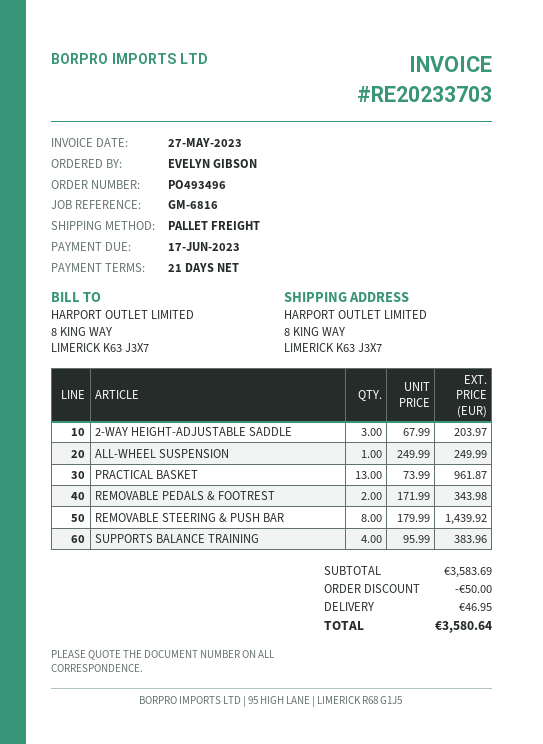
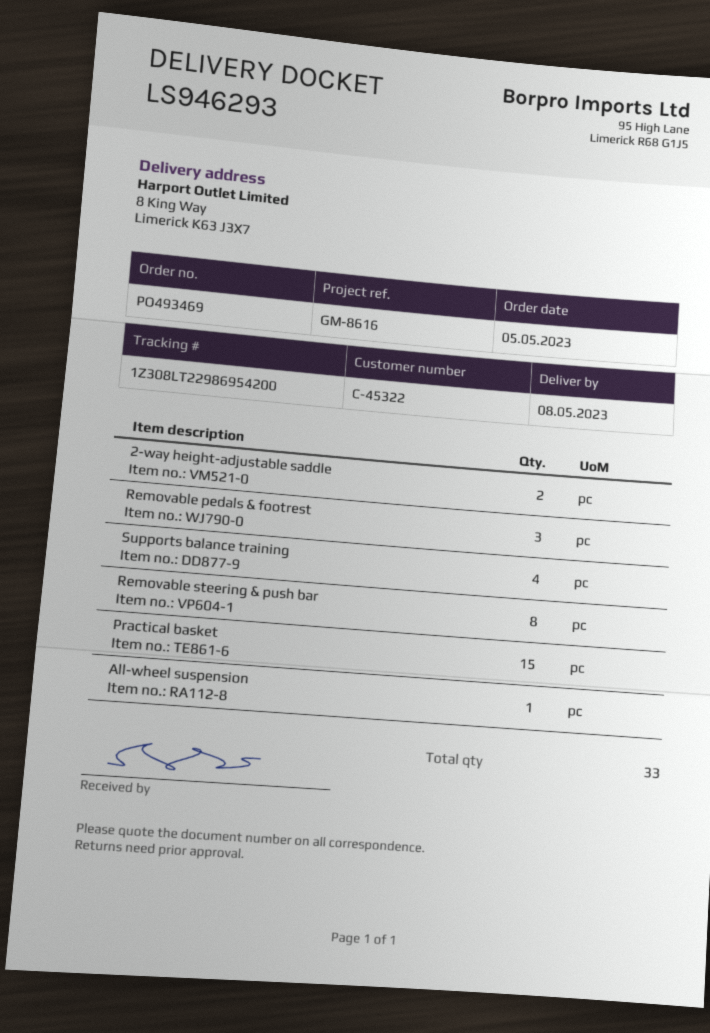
order number: PO493496 -> PO493469
reference: GM-6816 -> GM-8616
2-WAY HEIGHT-ADJUSTABLE SADDLE: 3 -> 2
PRACTICAL BASKET: 13 -> 15
REMOVABLE PEDALS & FOOTREST: 2 -> 3

